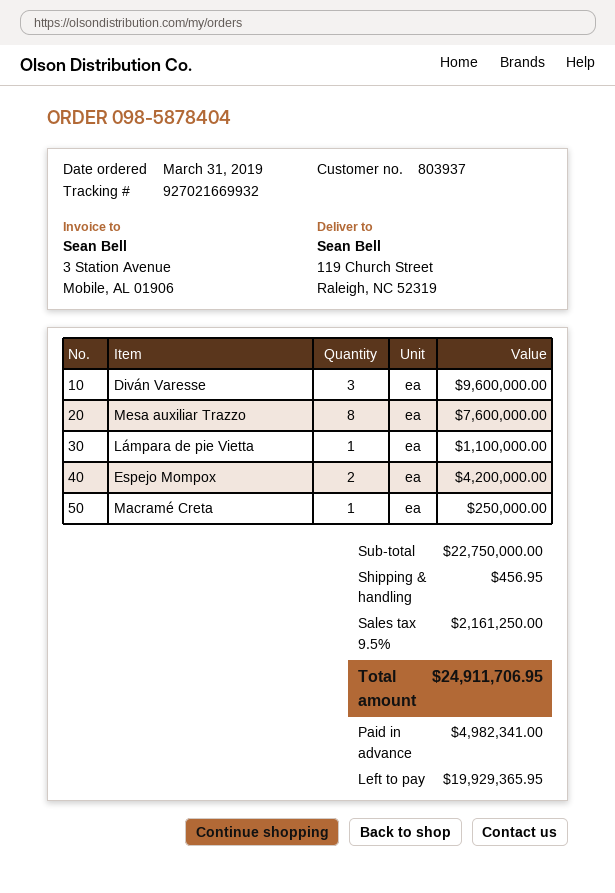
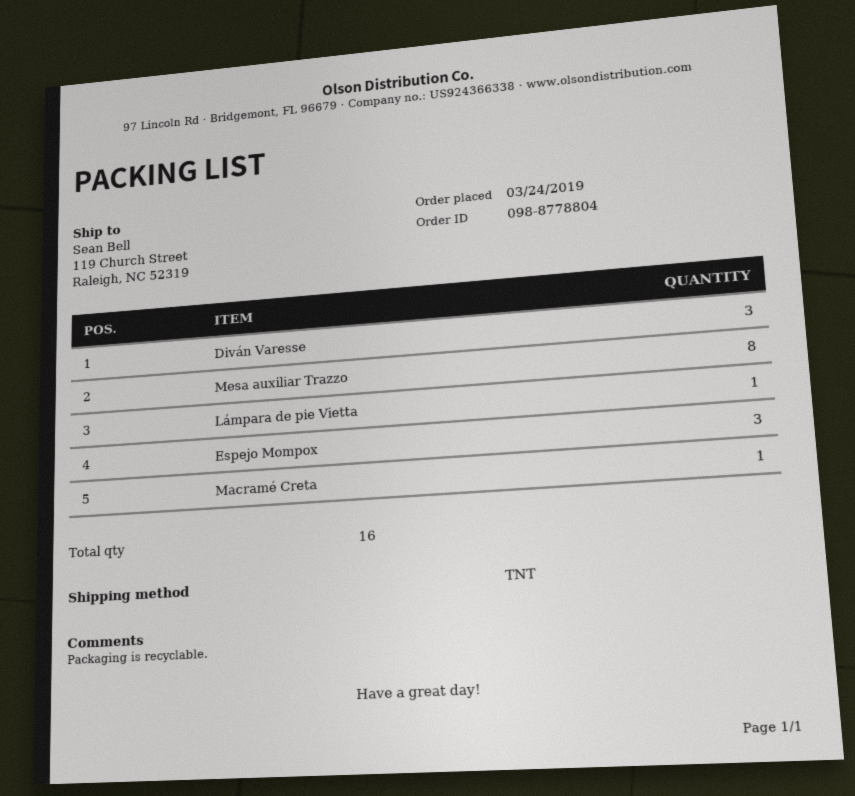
order number: 098-5878404 -> 098-8778804
order date: 2019-03-31 -> 2019-03-24
Espejo Mompox: 2 -> 3

